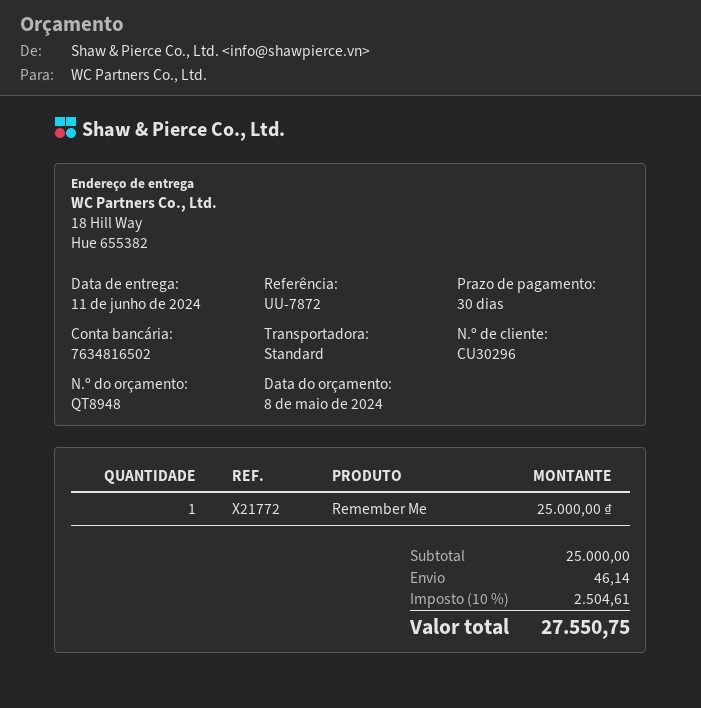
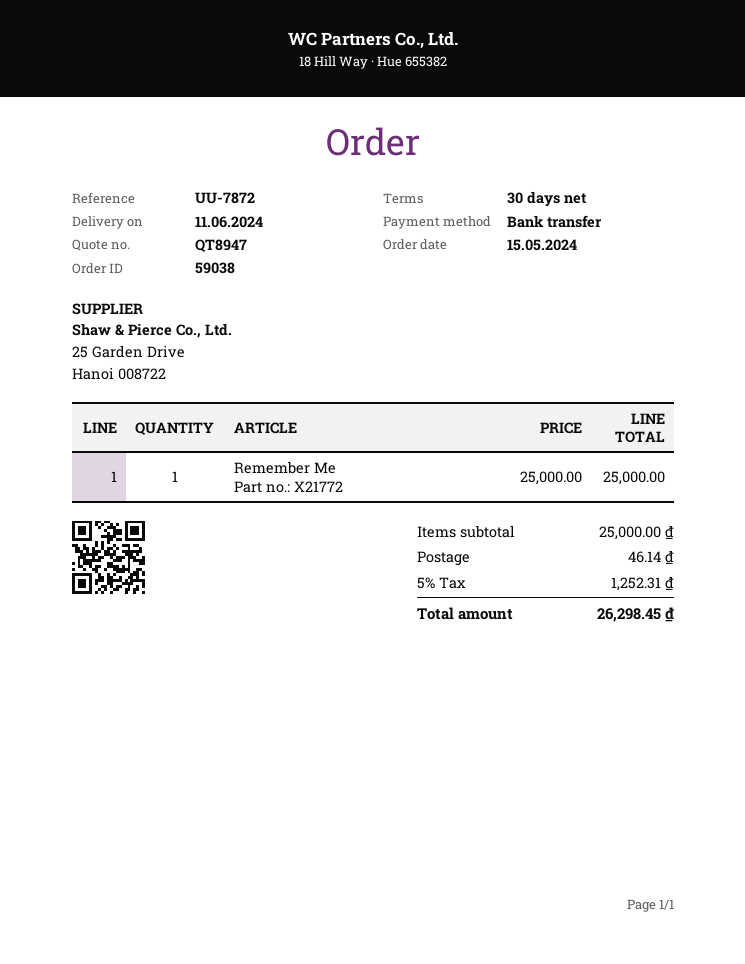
quote number: QT8948 -> QT8947
tax: 10% = 2504.61 -> 5% = 1252.31
total: 27550.75 -> 26298.45

